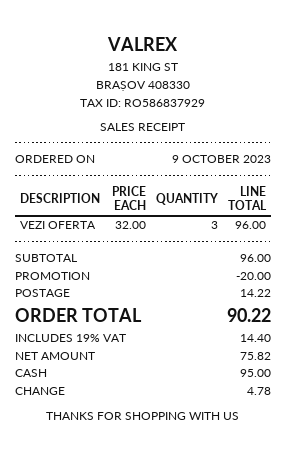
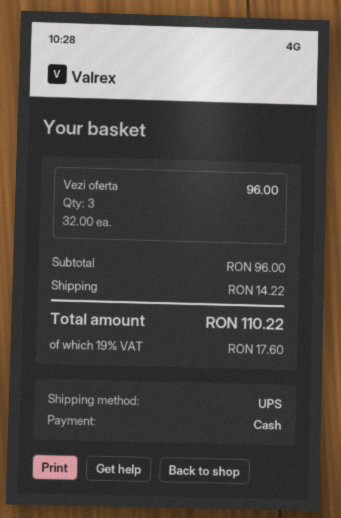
discount: 20.00 -> none
tax: 19% = 14.40 -> 19% = 17.60
total: 90.22 -> 110.22

